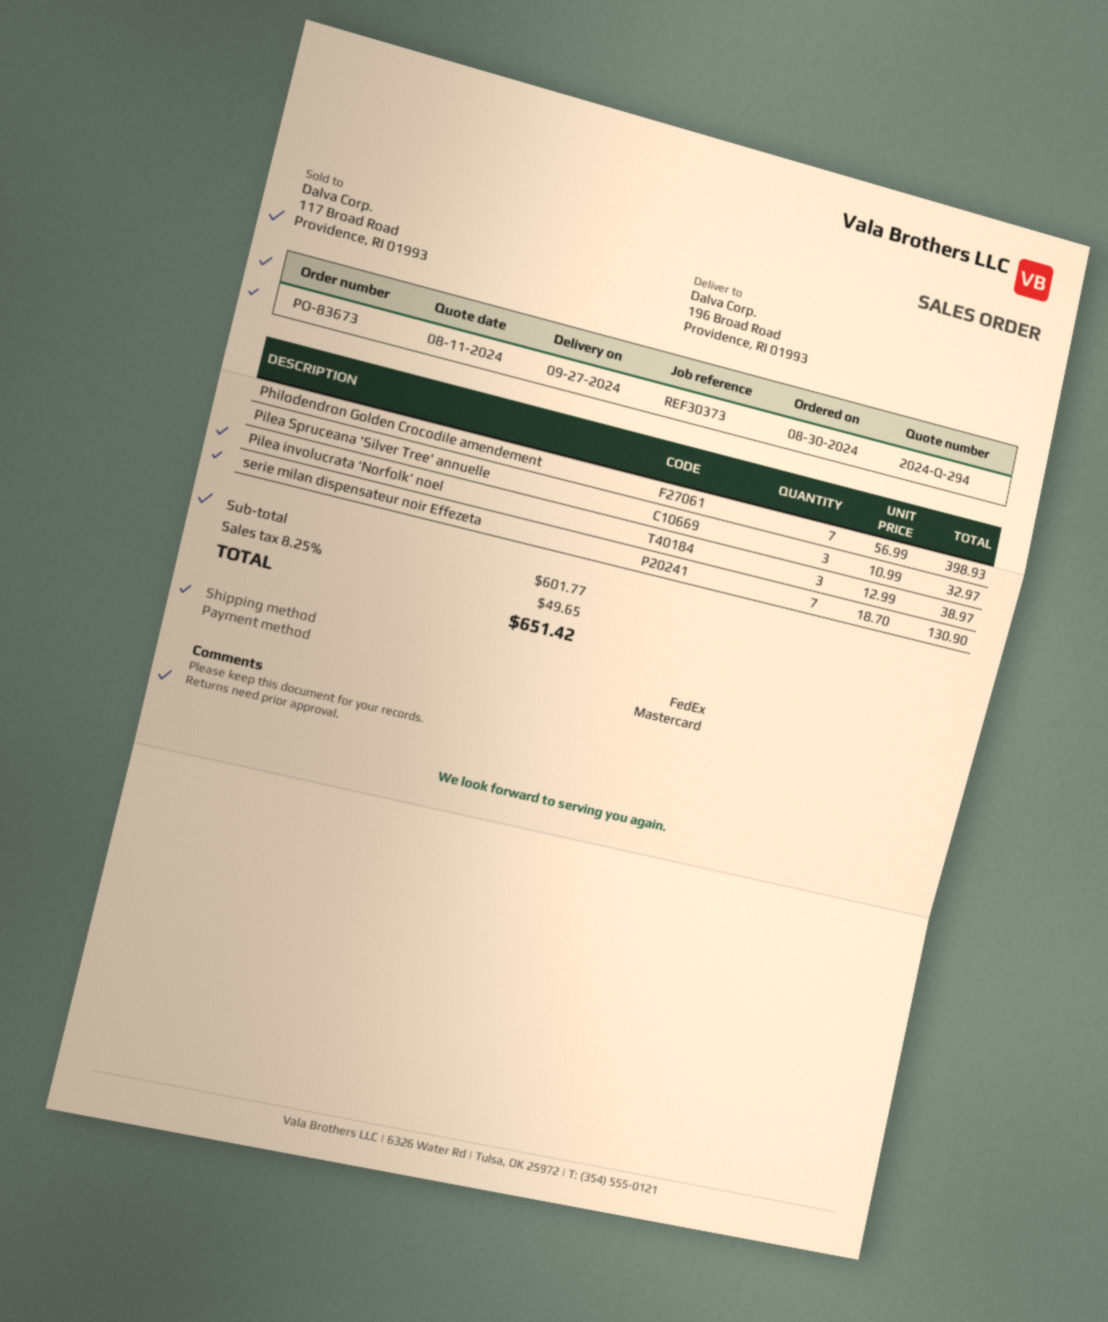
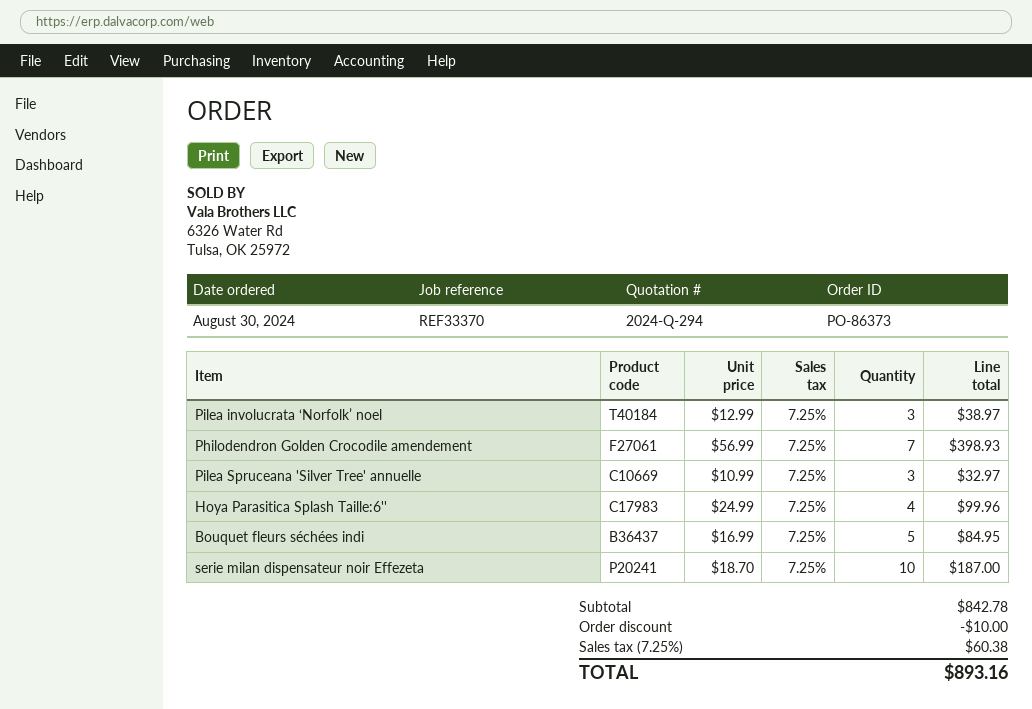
order number: PO-83673 -> PO-86373
reference: REF30373 -> REF33370
serie milan dispensateur noir Effezeta: 7 x 18.70 = 130.90 -> 10 x 18.70 = 187.00
Hoya Parasitica Splash Taille:6'': none -> 4 x 24.99 = 99.96
Bouquet fleurs séchées indi: none -> 5 x 16.99 = 84.95
subtotal: 601.77 -> 842.78
discount: none -> 10.00
tax: 8.25% = 49.65 -> 7.25% = 60.38
total: 651.42 -> 893.16

